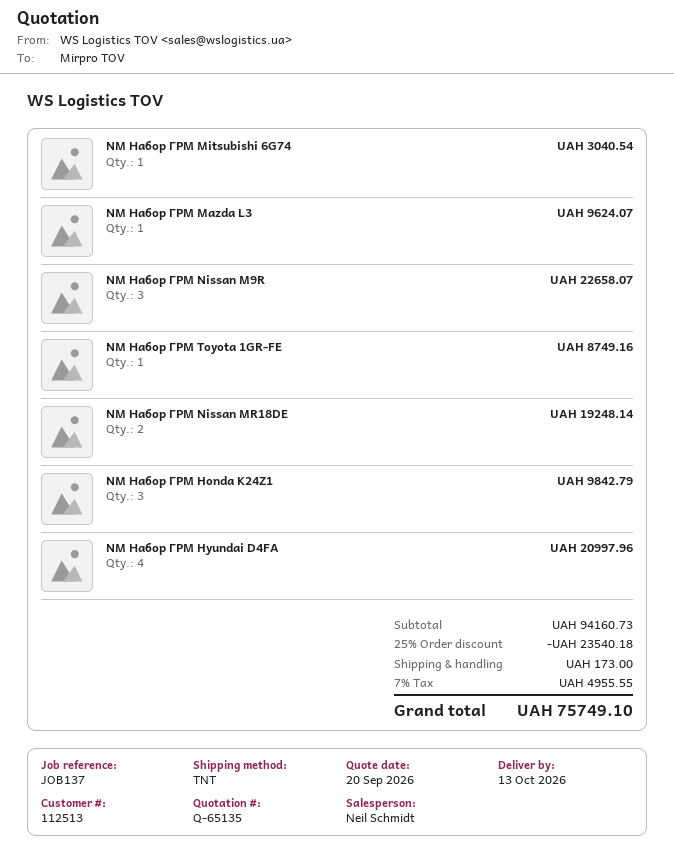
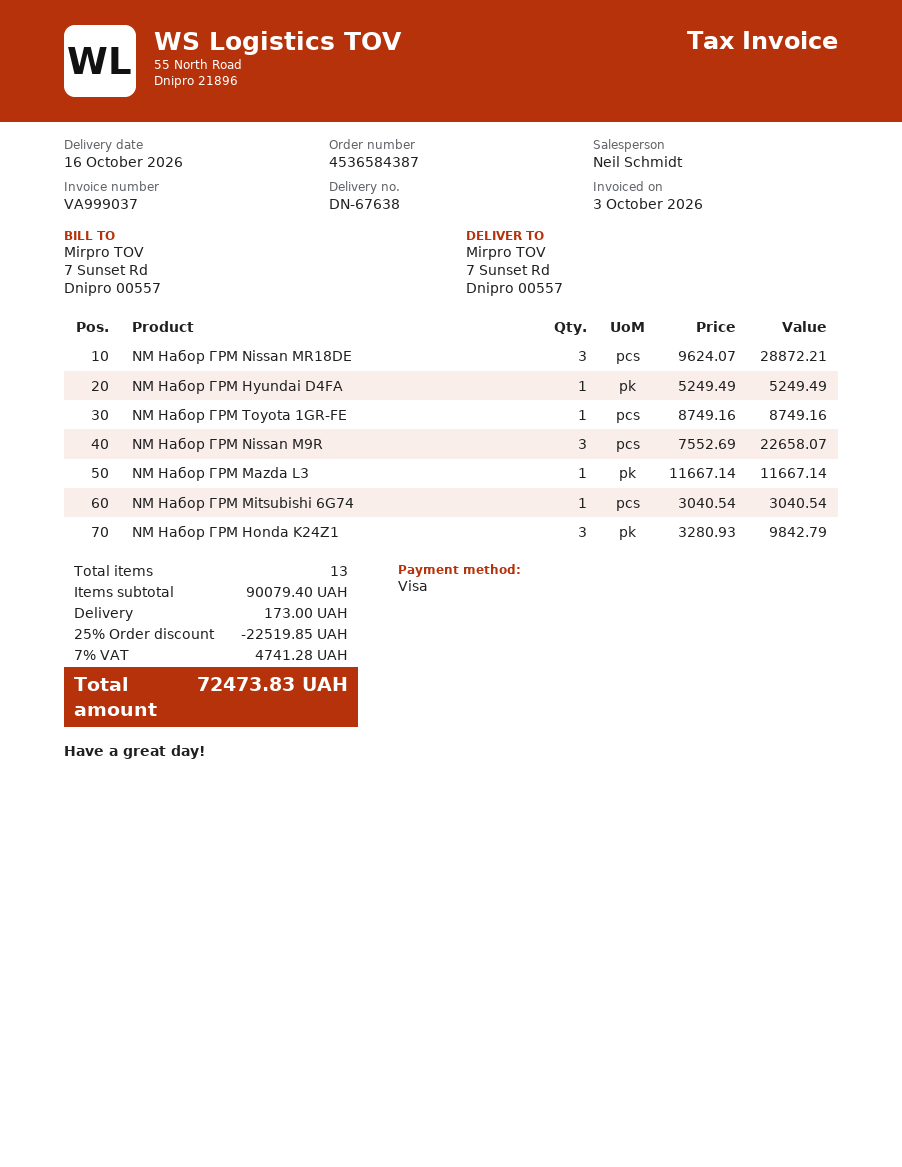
delivery date: 2026-10-13 -> 2026-10-16
NM Набор ГРМ Mazda L3: 1 for 9624.07 -> 1 for 11667.14
NM Набор ГРМ Nissan MR18DE: 2 for 19248.14 -> 3 for 28872.21
NM Набор ГРМ Hyundai D4FA: 4 for 20997.96 -> 1 for 5249.49
subtotal: 94160.73 -> 90079.40
discount: 25% = 23540.18 -> 25% = 22519.85
tax: 7% = 4955.55 -> 7% = 4741.28
total: 75749.10 -> 72473.83

